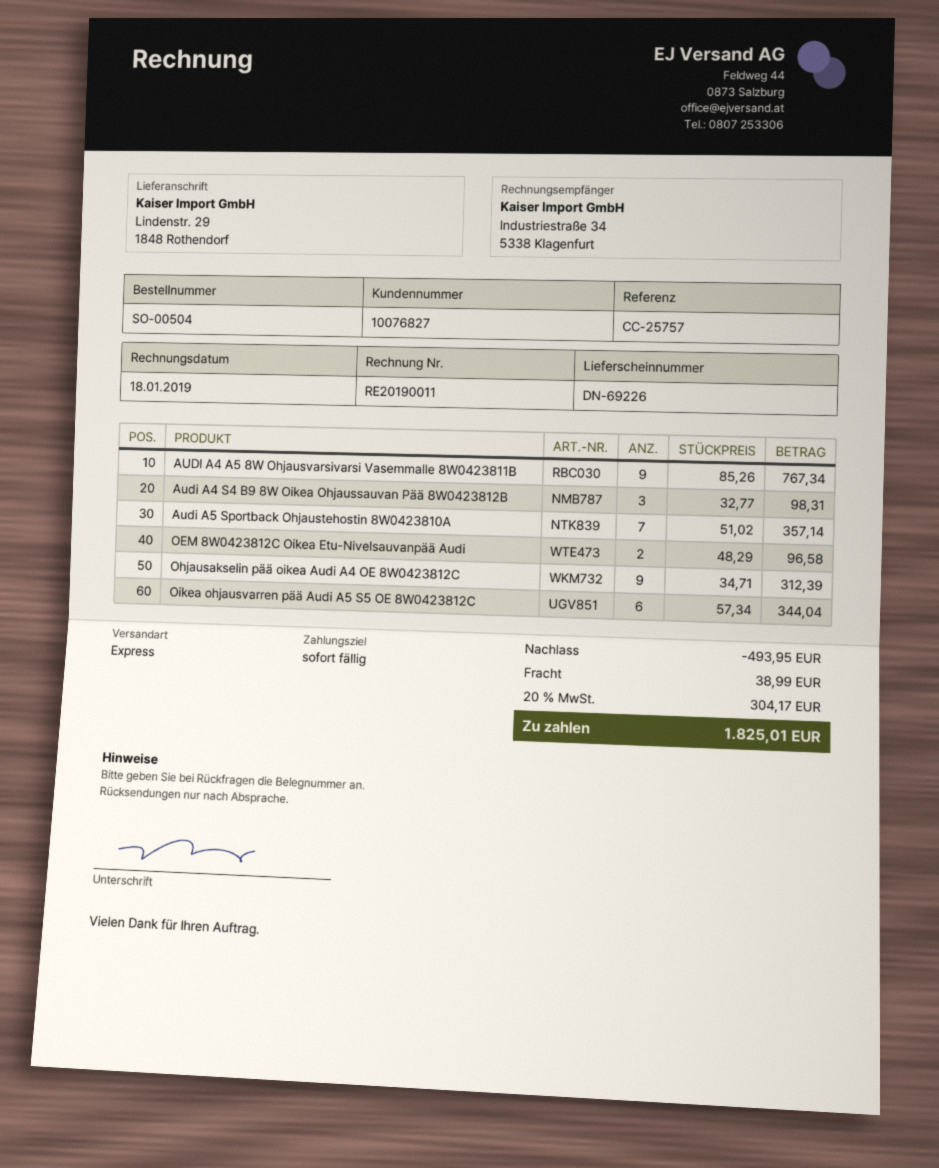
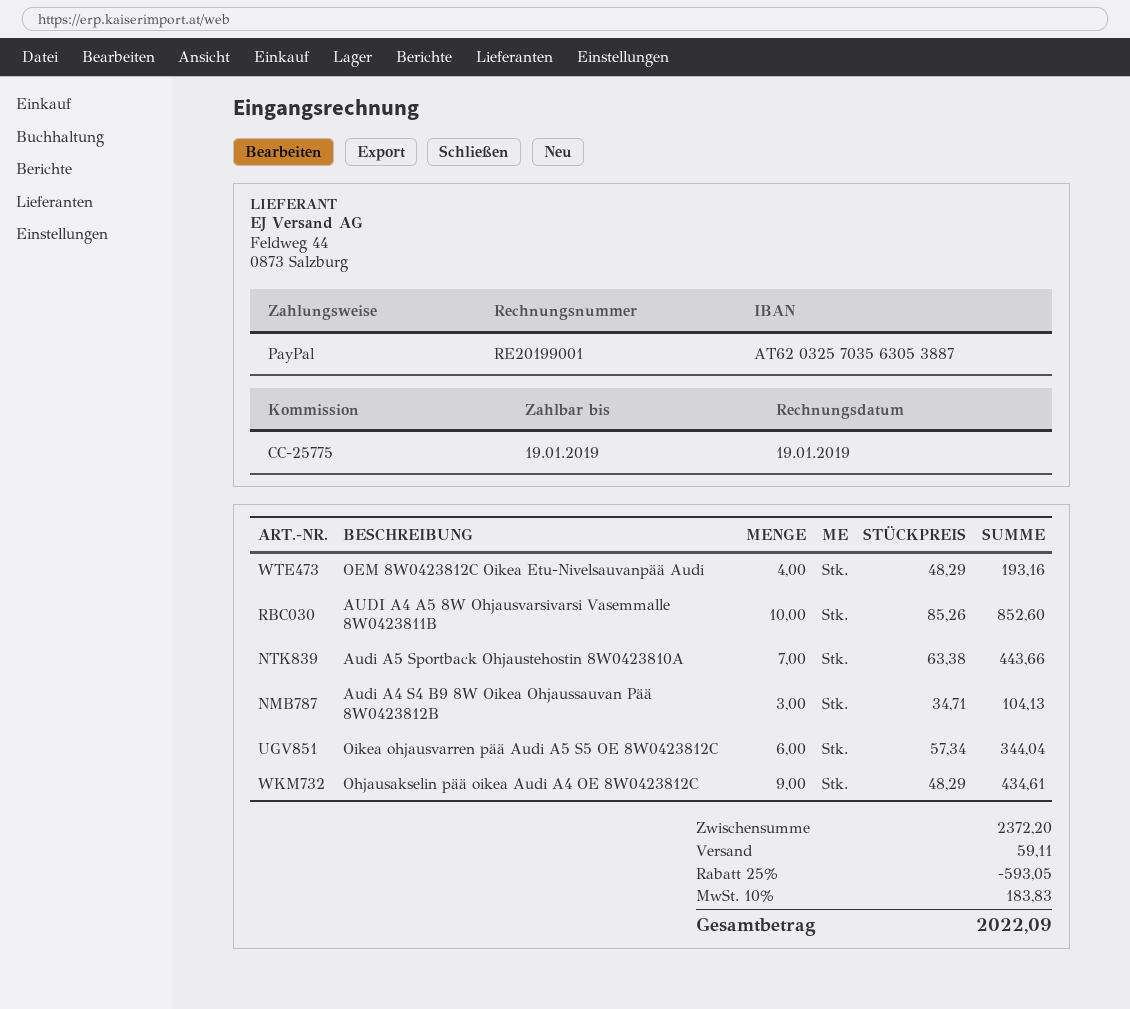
invoice number: RE20190011 -> RE20199001
invoice date: 2019-01-18 -> 2019-01-19
reference: CC-25757 -> CC-25775
AUDI A4 A5 8W Ohjausvarsivarsi Vasemmalle 8W0423811B: 9 x 85.26 = 767.34 -> 10 x 85.26 = 852.60
Audi A4 S4 B9 8W Oikea Ohjaussauvan Pää 8W0423812B: 3 x 32.77 = 98.31 -> 3 x 34.71 = 104.13
Audi A5 Sportback Ohjaustehostin 8W0423810A: 7 x 51.02 = 357.14 -> 7 x 63.38 = 443.66
OEM 8W0423812C Oikea Etu-Nivelsauvanpää Audi: 2 x 48.29 = 96.58 -> 4 x 48.29 = 193.16
Ohjausakselin pää oikea Audi A4 OE 8W0423812C: 9 x 34.71 = 312.39 -> 9 x 48.29 = 434.61
discount: 493.95 -> 593.05
shipping: 38.99 -> 59.11
tax: 20% = 304.17 -> 10% = 183.83
total: 1825.01 -> 2022.09

